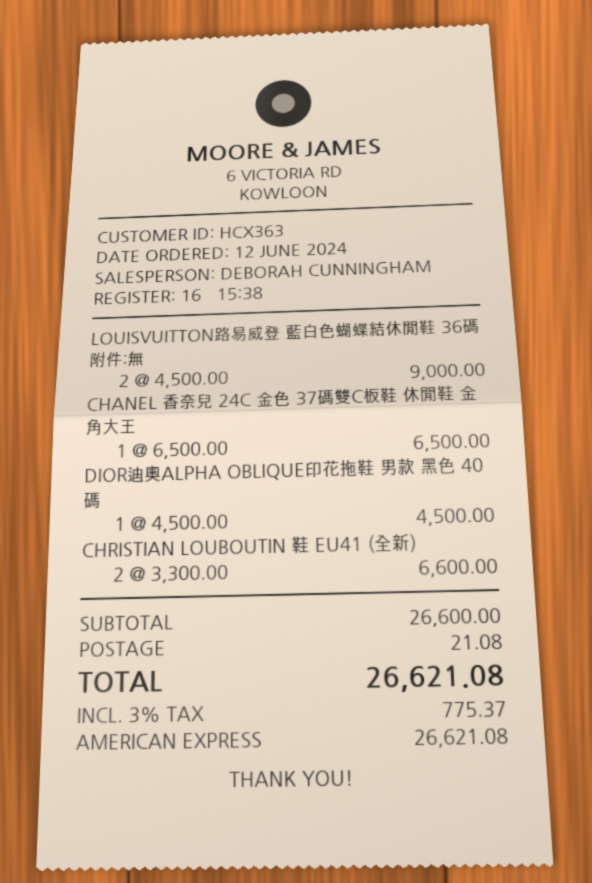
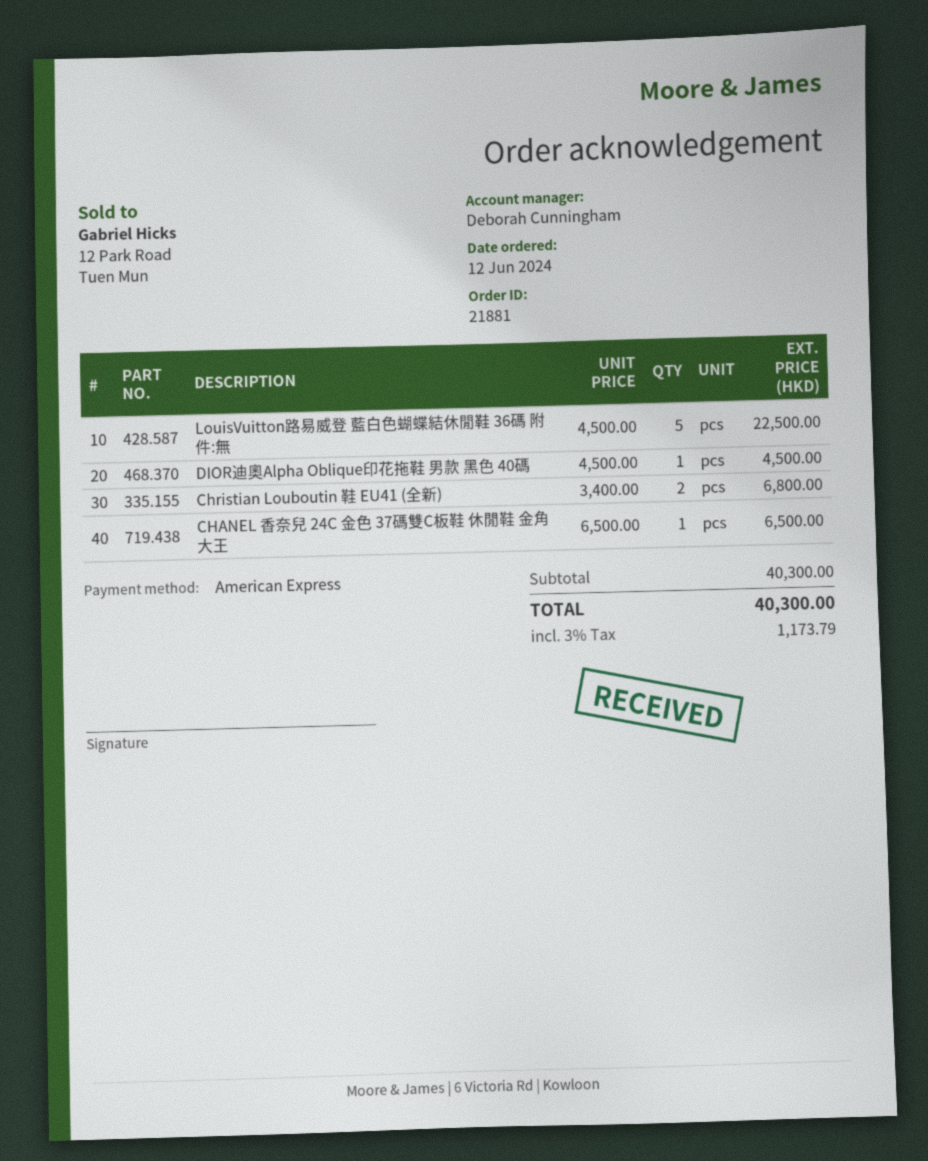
LOUISVUITTON路易威登 藍白色蝴蝶結休閒鞋 36碼 附件:無: 2 x 4500.00 = 9000.00 -> 5 x 4500.00 = 22500.00
CHRISTIAN LOUBOUTIN 鞋 EU41 (全新): 2 x 3300.00 = 6600.00 -> 2 x 3400.00 = 6800.00
subtotal: 26600.00 -> 40300.00
shipping: 21.08 -> none
tax: 3% = 775.37 -> 3% = 1173.79
total: 26621.08 -> 40300.00

